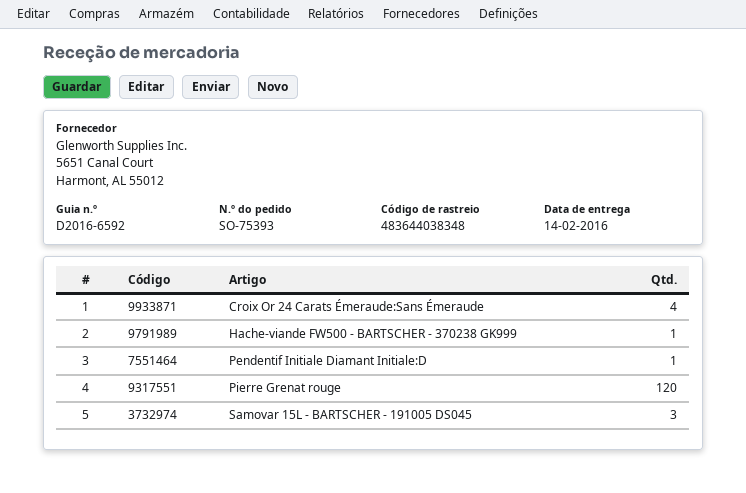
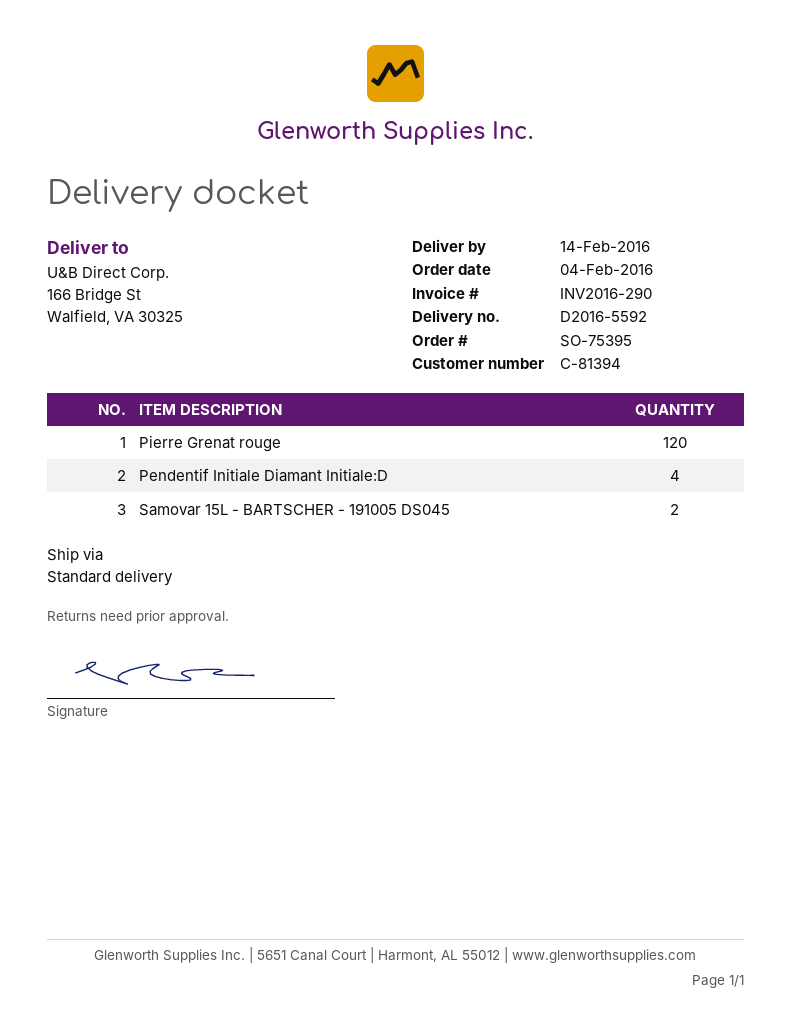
order number: SO-75393 -> SO-75395
delivery note number: D2016-6592 -> D2016-5592
Croix Or 24 Carats Émeraude:Sans Émeraude: 4 -> none
Hache-viande FW500 - BARTSCHER - 370238 GK999: 1 -> none
Pendentif Initiale Diamant Initiale:D: 1 -> 4
Samovar 15L - BARTSCHER - 191005 DS045: 3 -> 2

